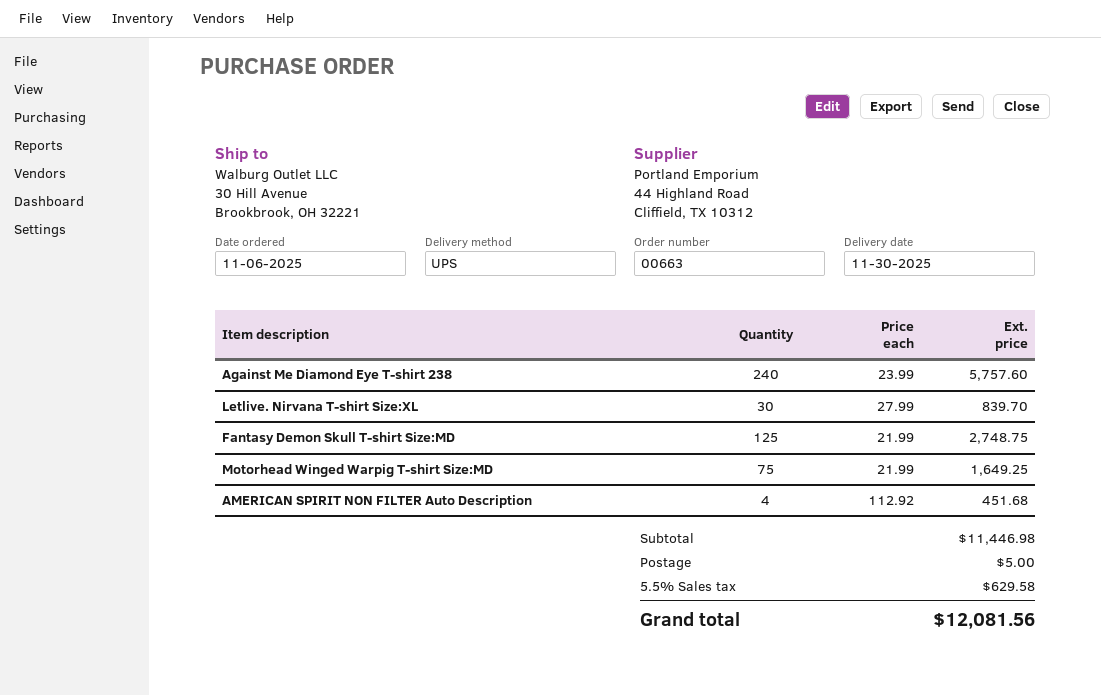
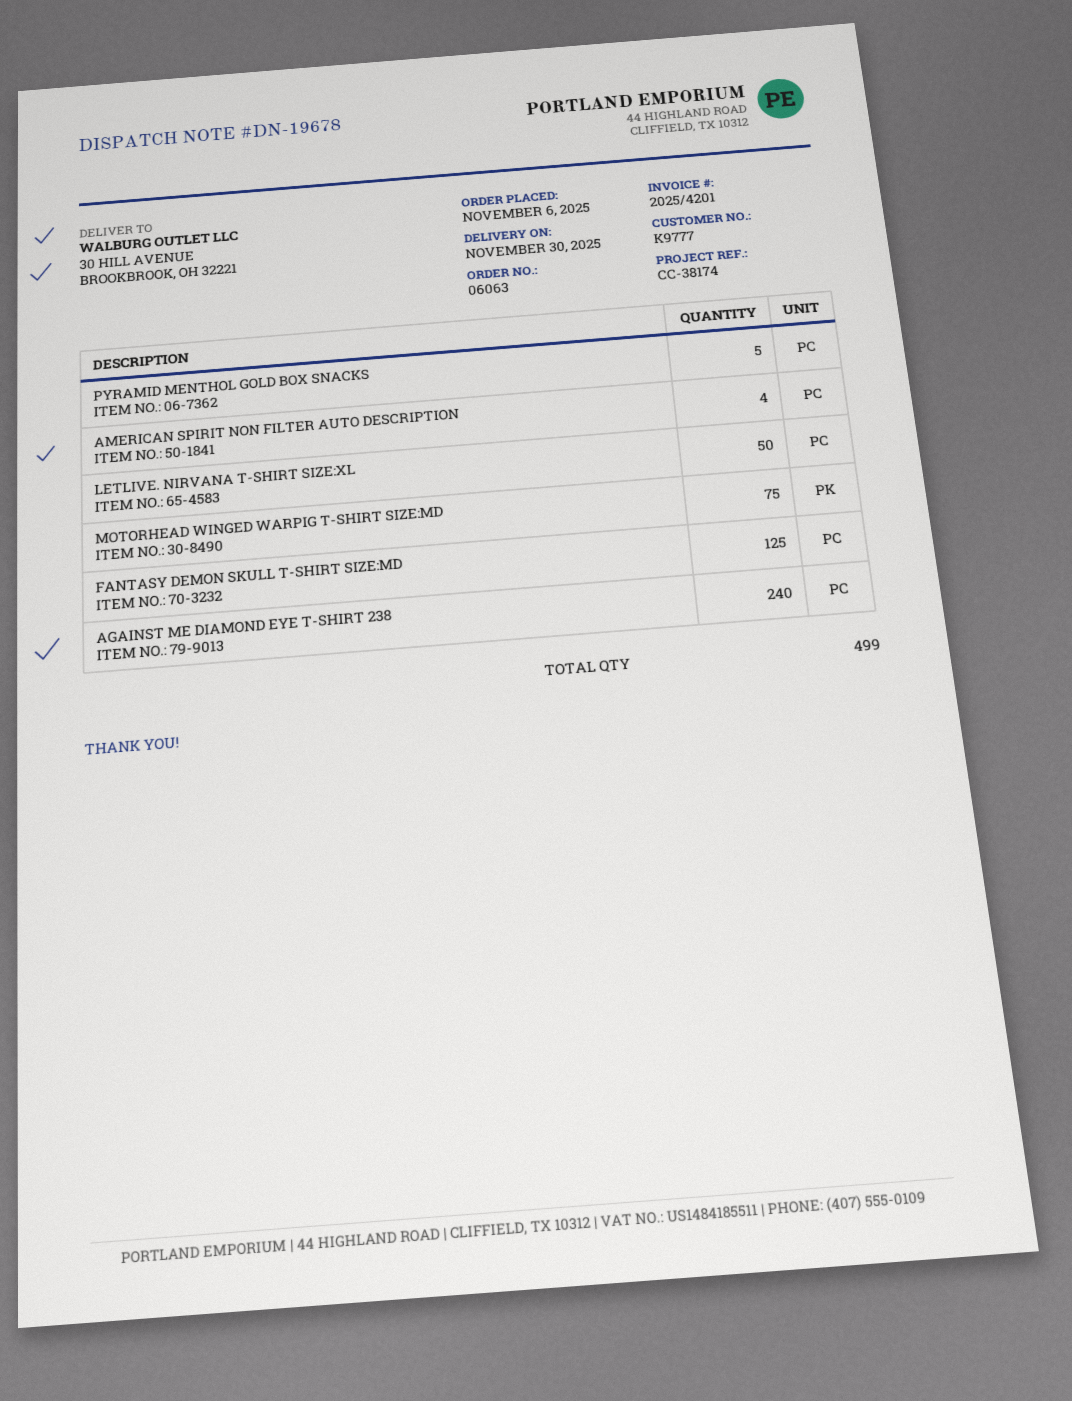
order number: 00663 -> 06063
Letlive. Nirvana T-shirt Size:XL: 30 -> 50
PYRAMID MENTHOL GOLD BOX SNACKS: none -> 5

